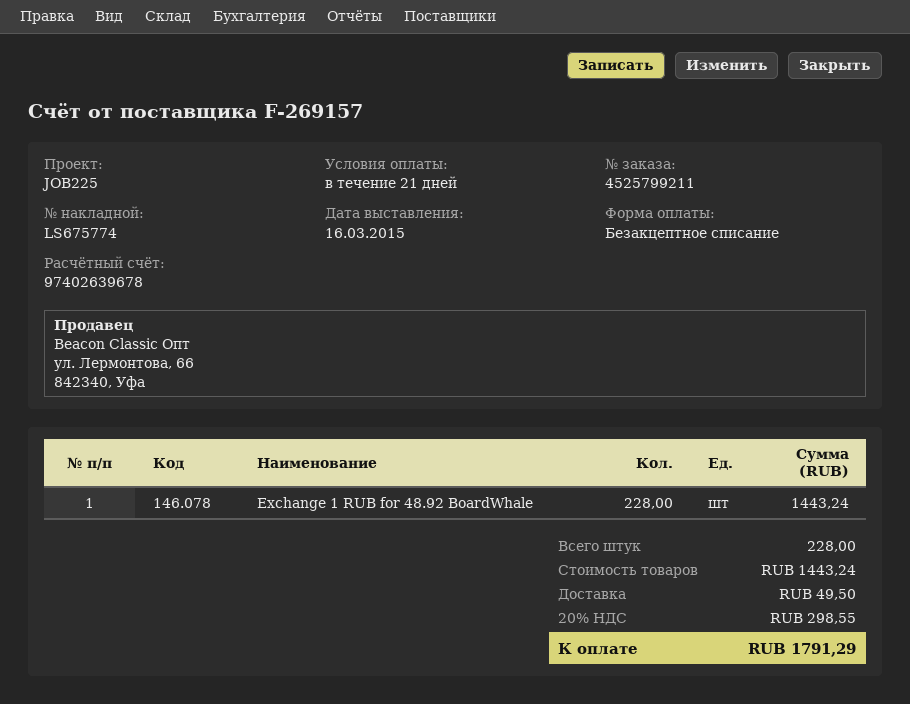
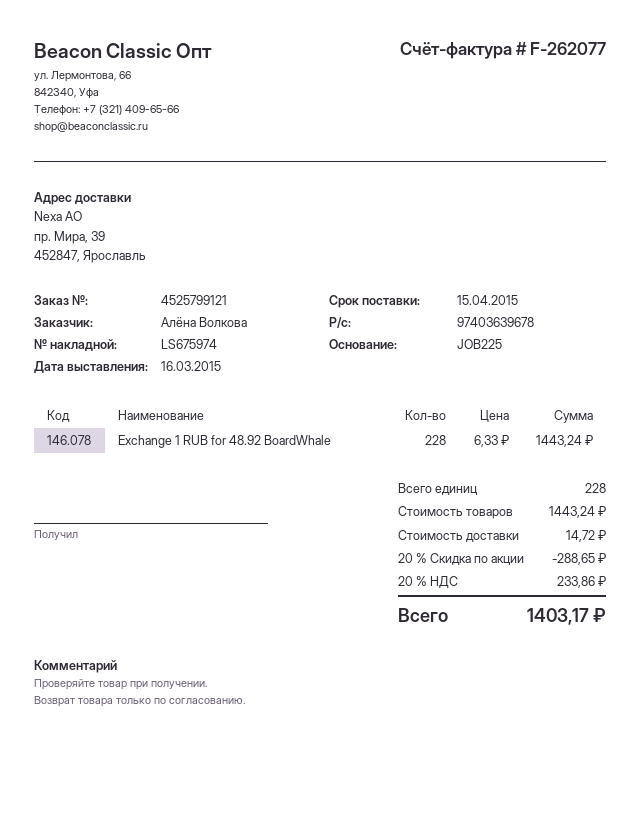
order number: 4525799211 -> 4525799121
delivery note number: LS675774 -> LS675974
invoice number: F-269157 -> F-262077
bank account: 97402639678 -> 97403639678
discount: none -> 20% = 288.65
shipping: 49.50 -> 14.72
tax: 20% = 298.55 -> 20% = 233.86
total: 1791.29 -> 1403.17

